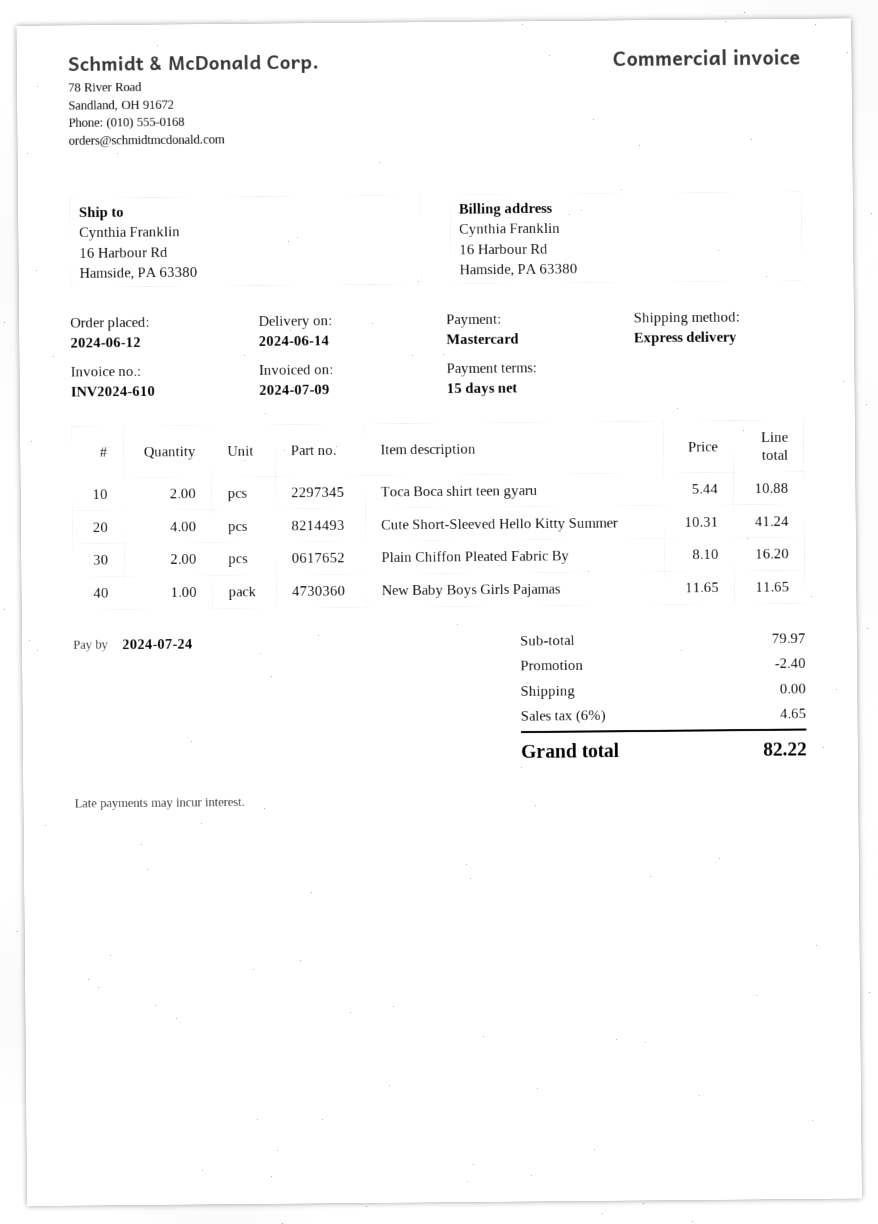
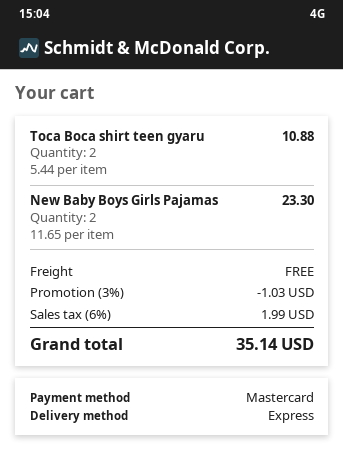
Cute Short-Sleeved Hello Kitty Summer: 4 x 10.31 = 41.24 -> none
Plain Chiffon Pleated Fabric By: 2 x 8.10 = 16.20 -> none
New Baby Boys Girls Pajamas: 1 x 11.65 = 11.65 -> 2 x 11.65 = 23.30
discount: 2.40 -> 1.03
tax: 6% = 4.65 -> 6% = 1.99
total: 82.22 -> 35.14

